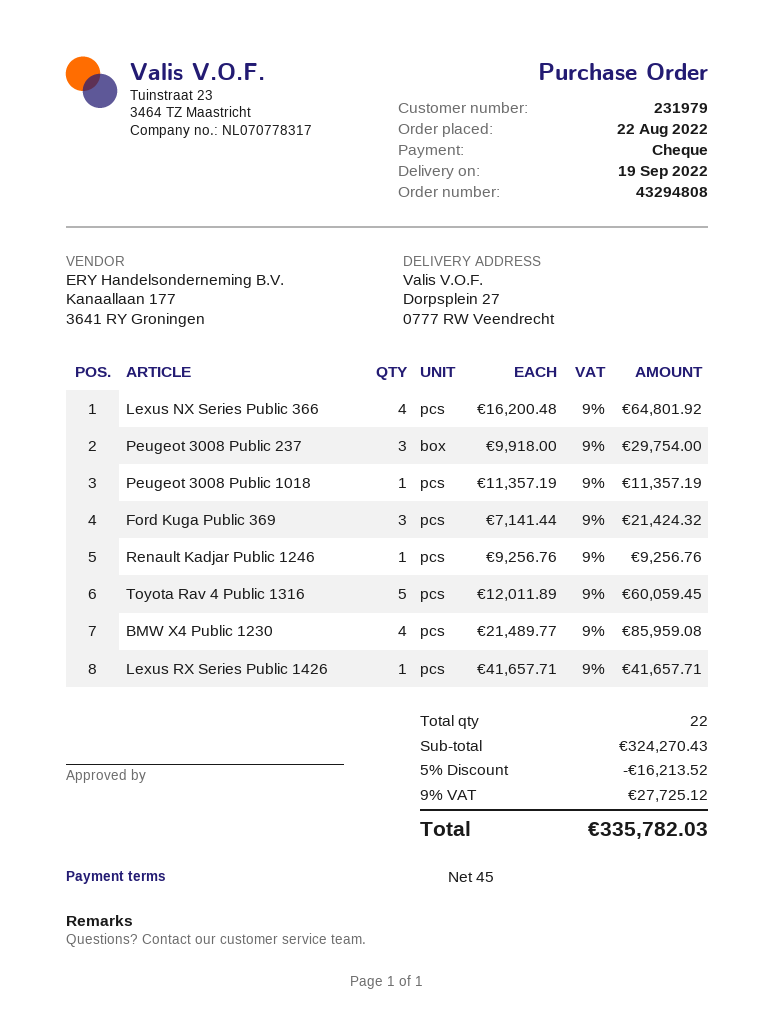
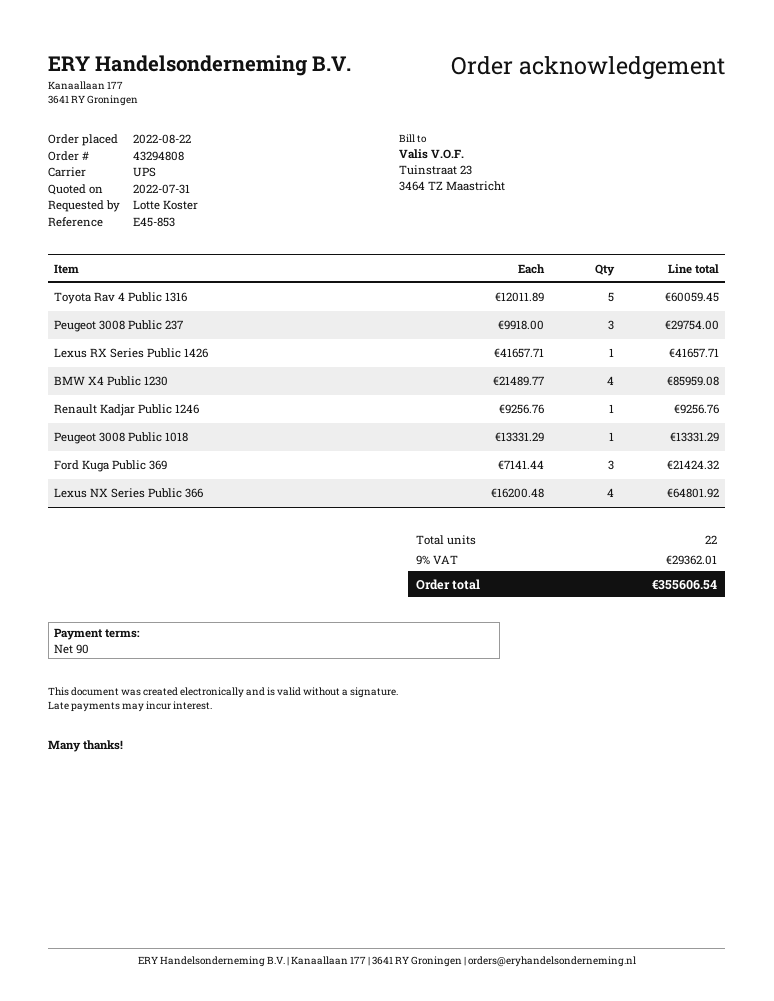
payment terms: 45 days -> 90 days
Peugeot 3008 Public 1018: 1 x 11357.19 = 11357.19 -> 1 x 13331.29 = 13331.29
discount: 5% = 16213.52 -> none
tax: 9% = 27725.12 -> 9% = 29362.01
total: 335782.03 -> 355606.54

